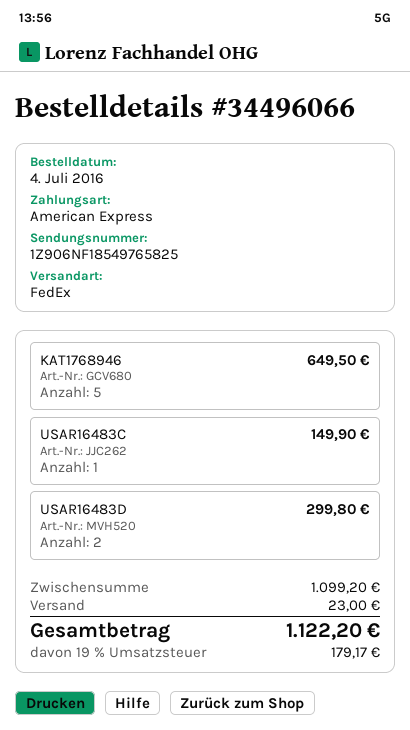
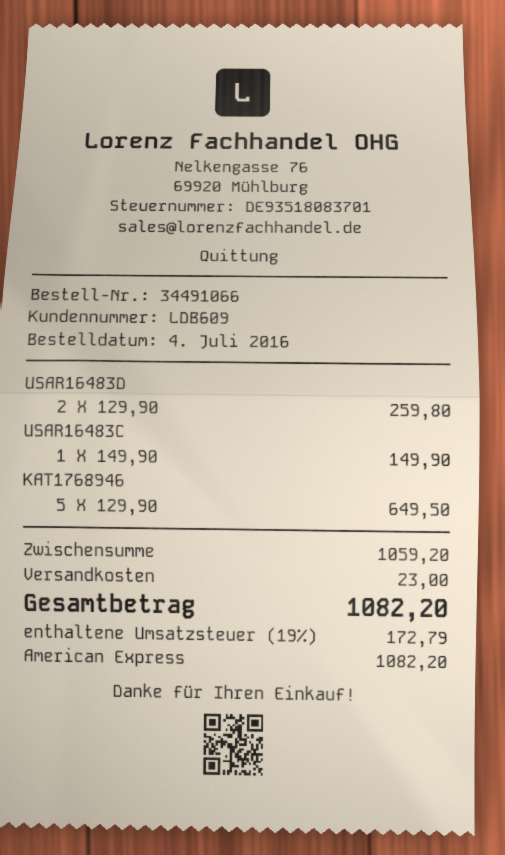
order number: 34496066 -> 34491066
USAR16483D: 2 for 299.80 -> 2 for 259.80
subtotal: 1099.20 -> 1059.20
tax: 19% = 179.17 -> 19% = 172.79
total: 1122.20 -> 1082.20

